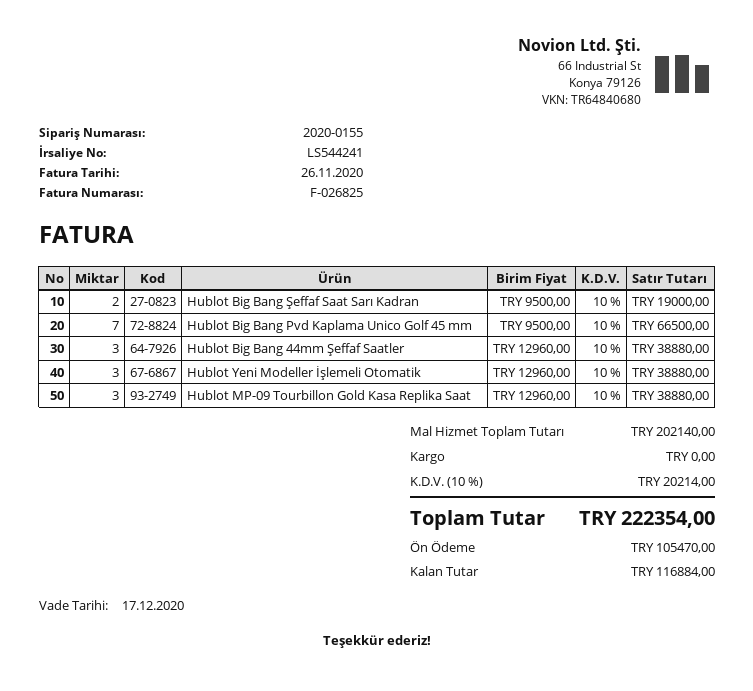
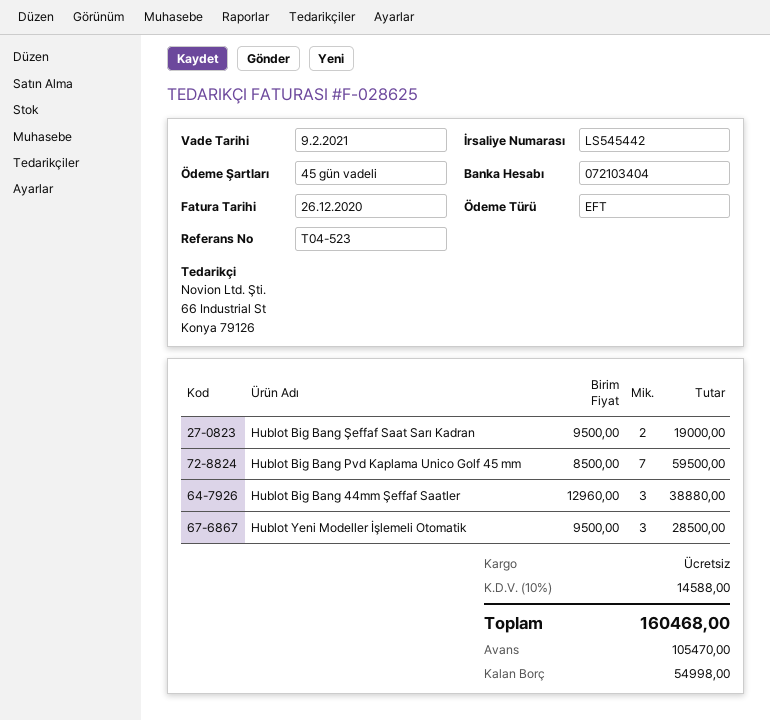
delivery note number: LS544241 -> LS545442
invoice number: F-026825 -> F-028625
invoice date: 2020-11-26 -> 2020-12-26
due date: 2020-12-17 -> 2021-02-09
Hublot Big Bang Pvd Kaplama Unico Golf 45 mm: 7 x 9500.00 = 66500.00 -> 7 x 8500.00 = 59500.00
Hublot Yeni Modeller İşlemeli Otomatik: 3 x 12960.00 = 38880.00 -> 3 x 9500.00 = 28500.00
Hublot MP-09 Tourbillon Gold Kasa Replika Saat: 3 x 12960.00 = 38880.00 -> none
tax: 10% = 20214.00 -> 10% = 14588.00
total: 222354.00 -> 160468.00
balance: 116884.00 -> 54998.00

